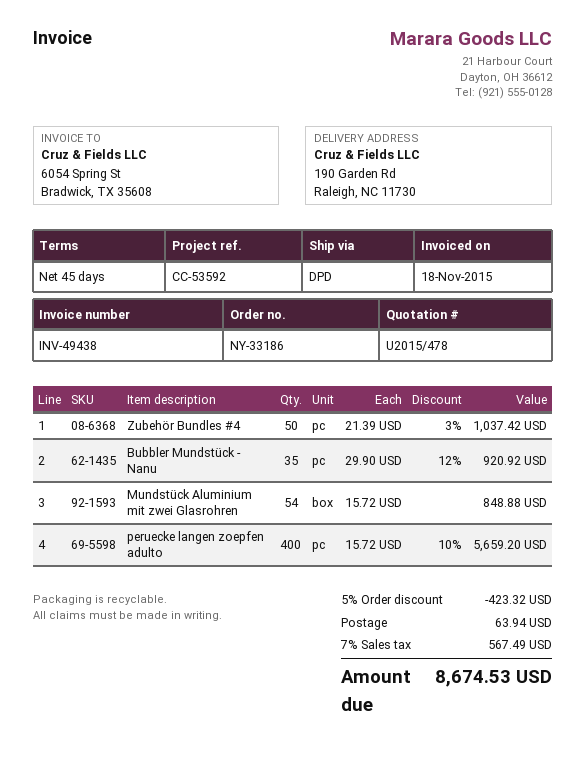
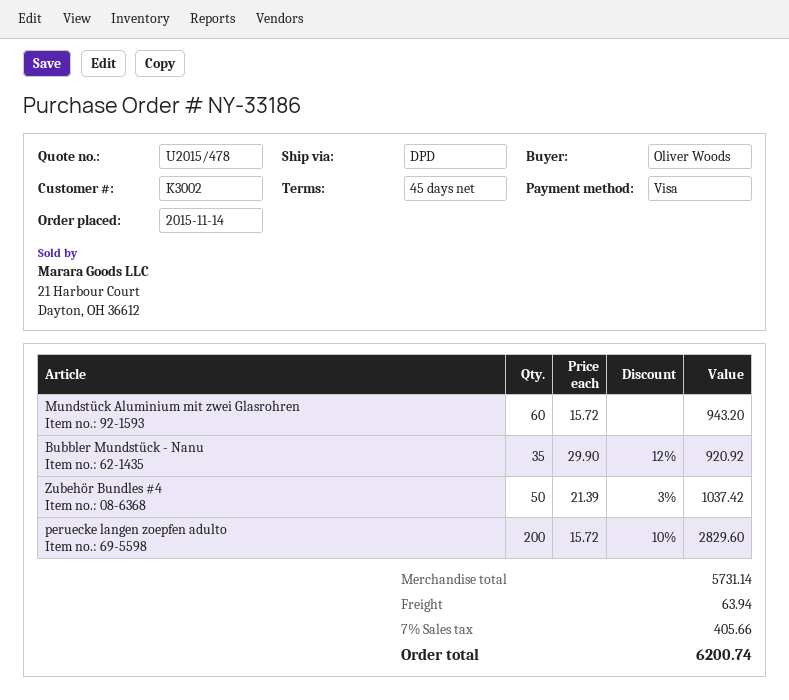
Mundstück Aluminium mit zwei Glasrohren: 54 x 15.72 = 848.88 -> 60 x 15.72 = 943.20
peruecke langen zoepfen adulto: 400 x 15.72 - 10% = 5659.20 -> 200 x 15.72 - 10% = 2829.60
discount: 5% = 423.32 -> none
tax: 7% = 567.49 -> 7% = 405.66
total: 8674.53 -> 6200.74

